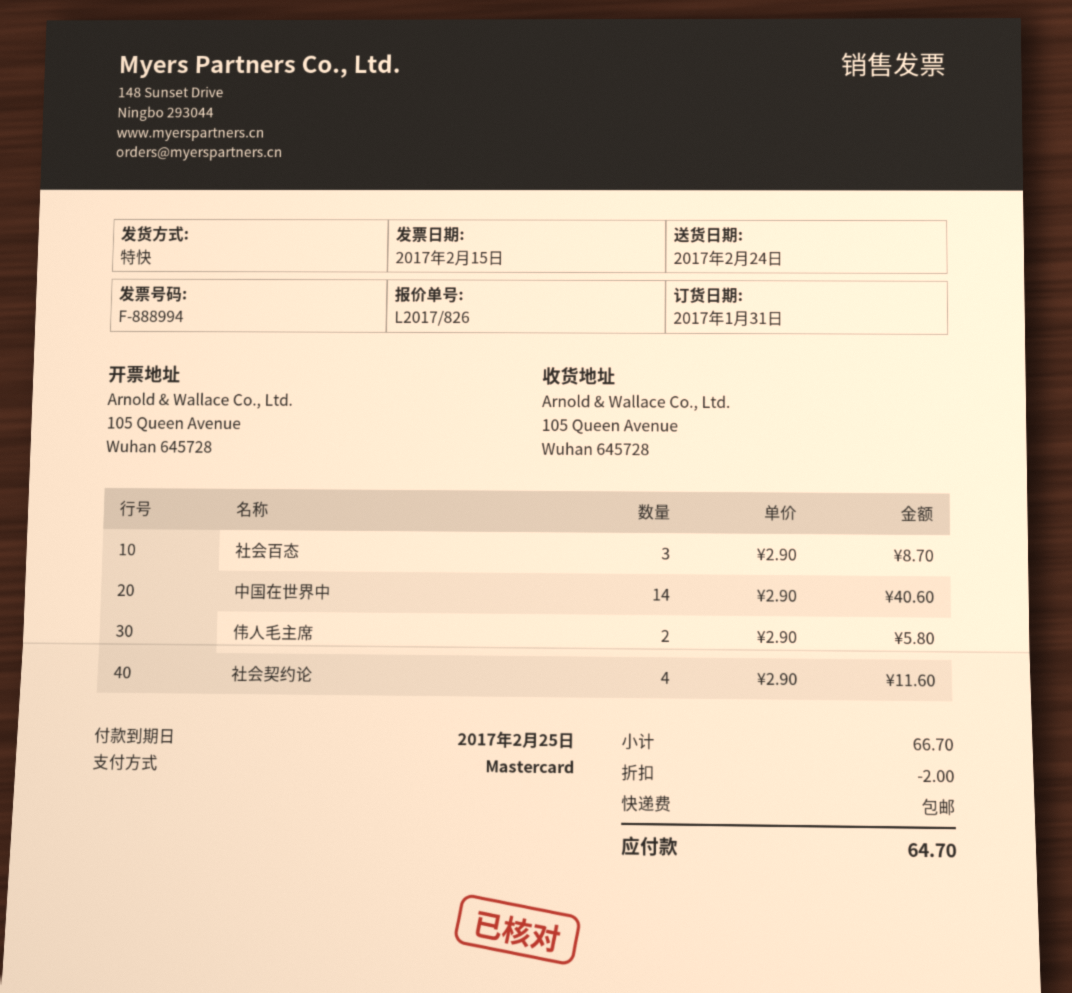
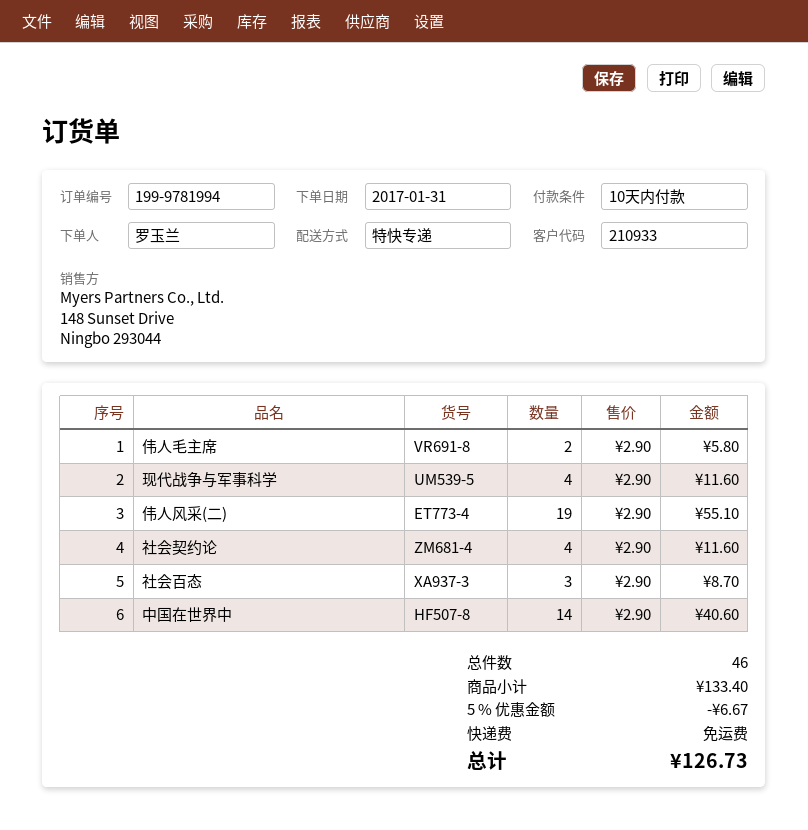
现代战争与军事科学: none -> 4 x 2.90 = 11.60
伟人风采(二): none -> 19 x 2.90 = 55.10
subtotal: 66.70 -> 133.40
discount: 2.00 -> 6.67
total: 64.70 -> 126.73

